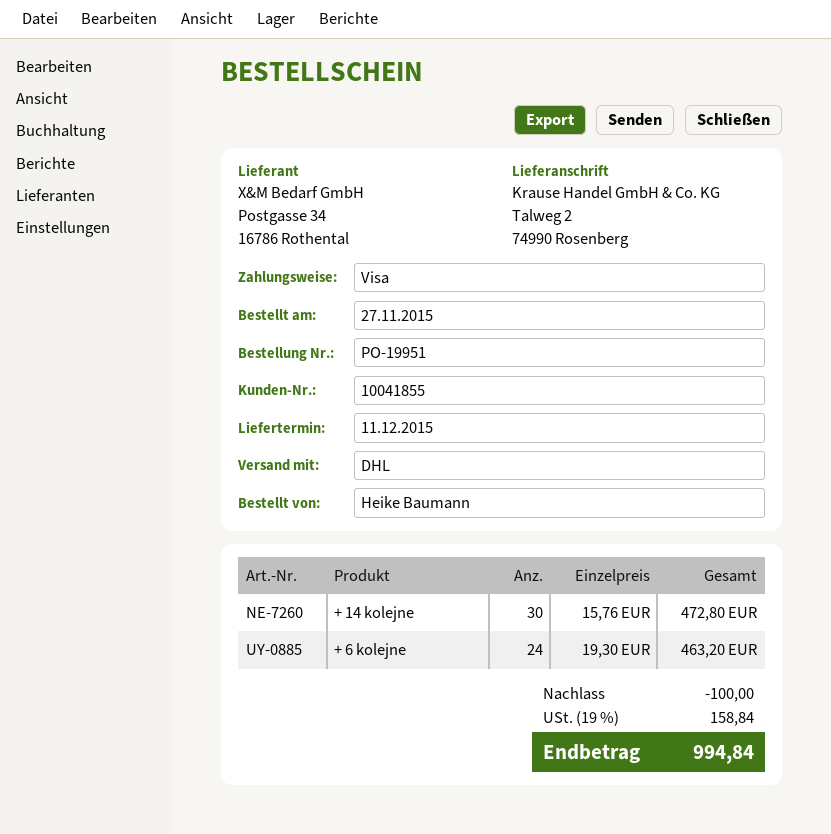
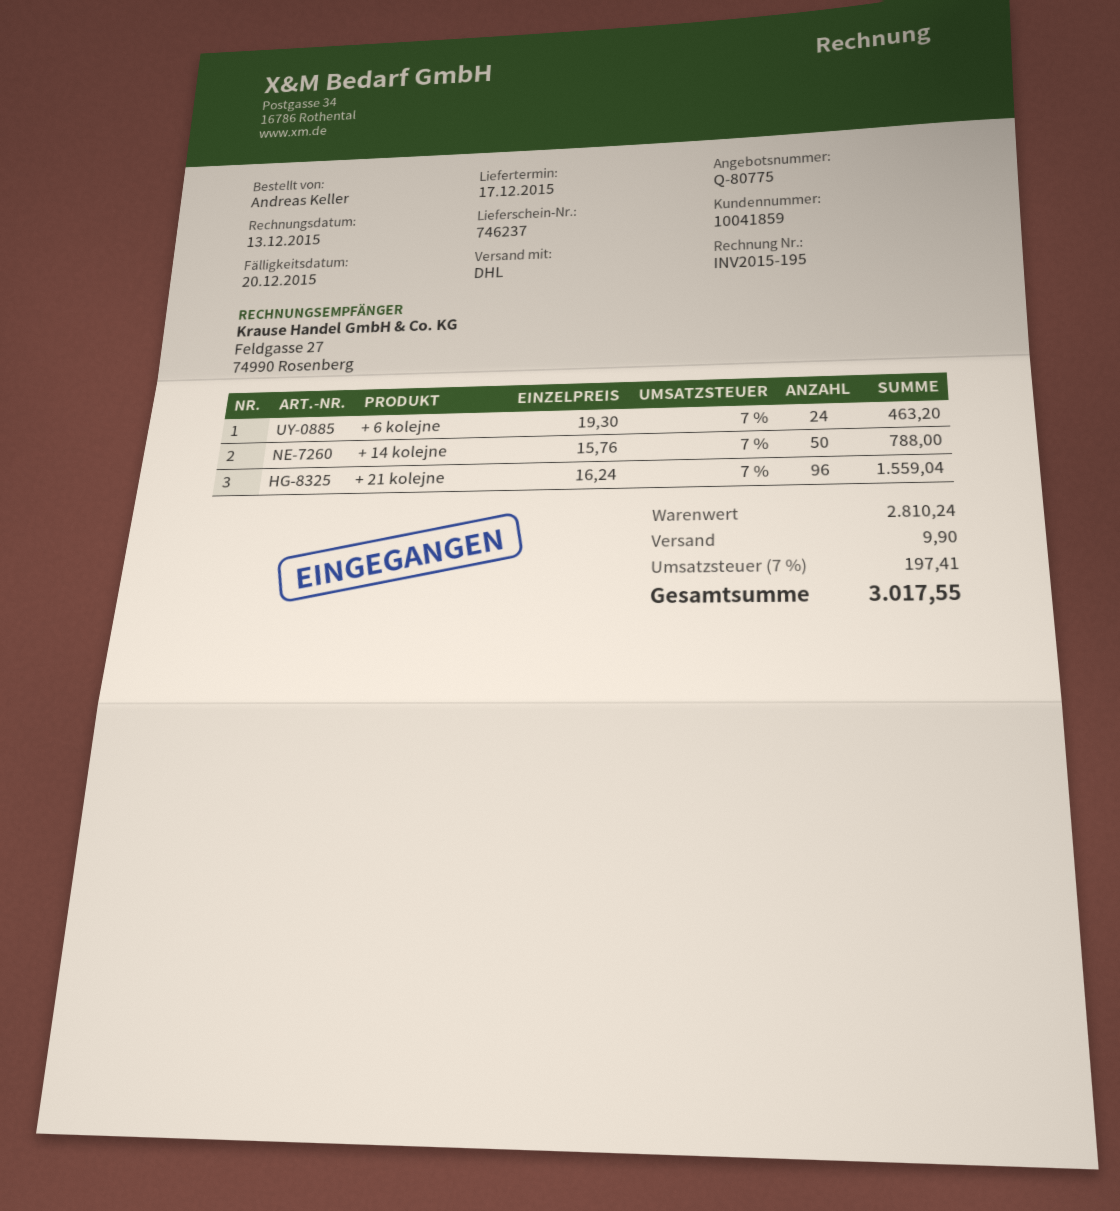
delivery date: 2015-12-11 -> 2015-12-17
customer number: 10041855 -> 10041859
ordered by: Heike Baumann -> Andreas Keller
+ 14 kolejne: 30 x 15.76 = 472.80 -> 50 x 15.76 = 788.00
+ 21 kolejne: none -> 96 x 16.24 = 1559.04
discount: 100.00 -> none
shipping: none -> 9.90
tax: 19% = 158.84 -> 7% = 197.41
total: 994.84 -> 3017.55

